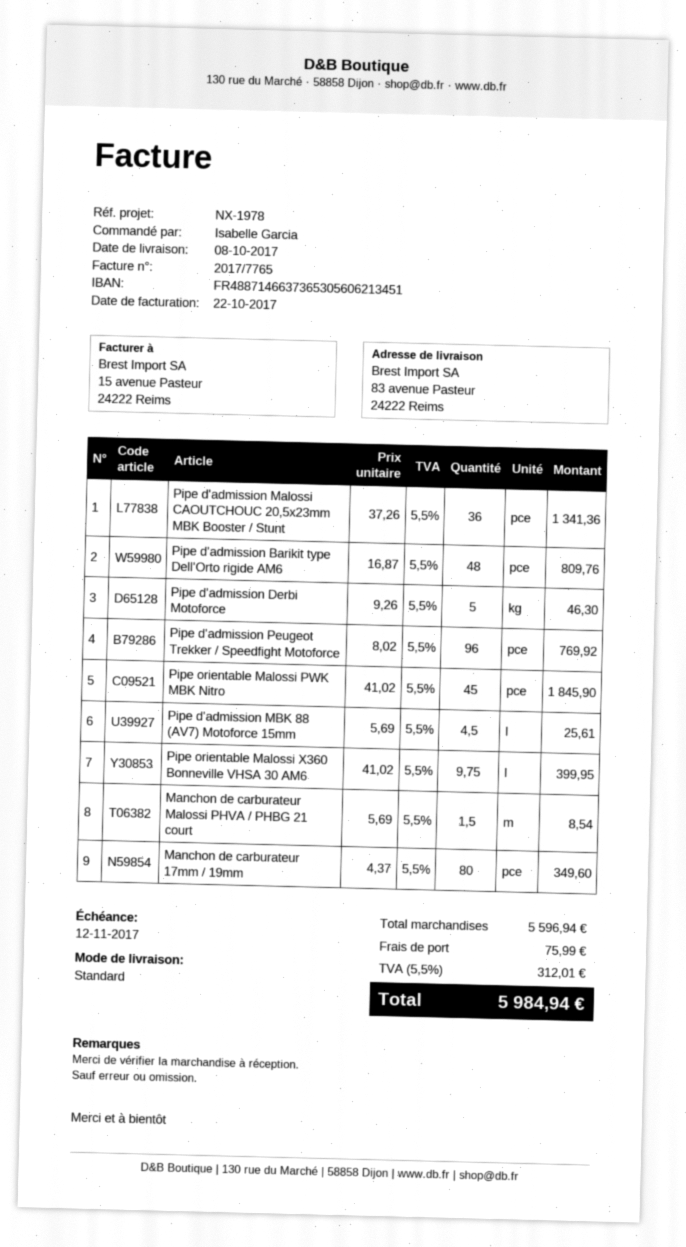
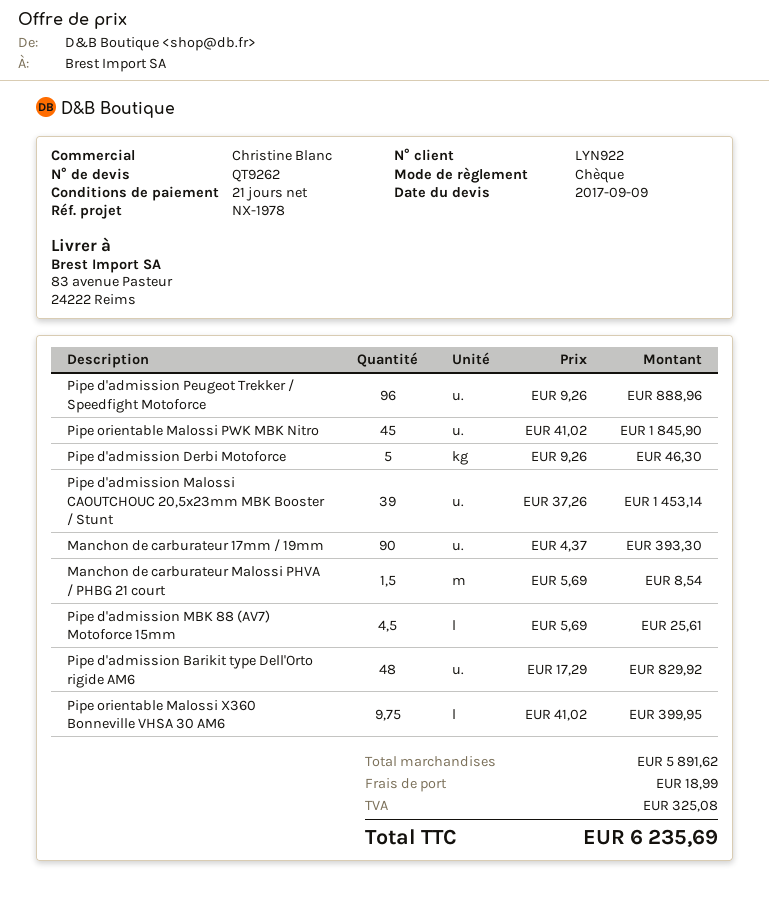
Pipe d'admission Malossi CAOUTCHOUC 20,5x23mm MBK Booster / Stunt: 36 x 37.26 = 1341.36 -> 39 x 37.26 = 1453.14
Pipe d'admission Barikit type Dell'Orto rigide AM6: 48 x 16.87 = 809.76 -> 48 x 17.29 = 829.92
Pipe d'admission Peugeot Trekker / Speedfight Motoforce: 96 x 8.02 = 769.92 -> 96 x 9.26 = 888.96
Manchon de carburateur 17mm / 19mm: 80 x 4.37 = 349.60 -> 90 x 4.37 = 393.30
subtotal: 5596.94 -> 5891.62
shipping: 75.99 -> 18.99
tax: 312.01 -> 325.08
total: 5984.94 -> 6235.69

